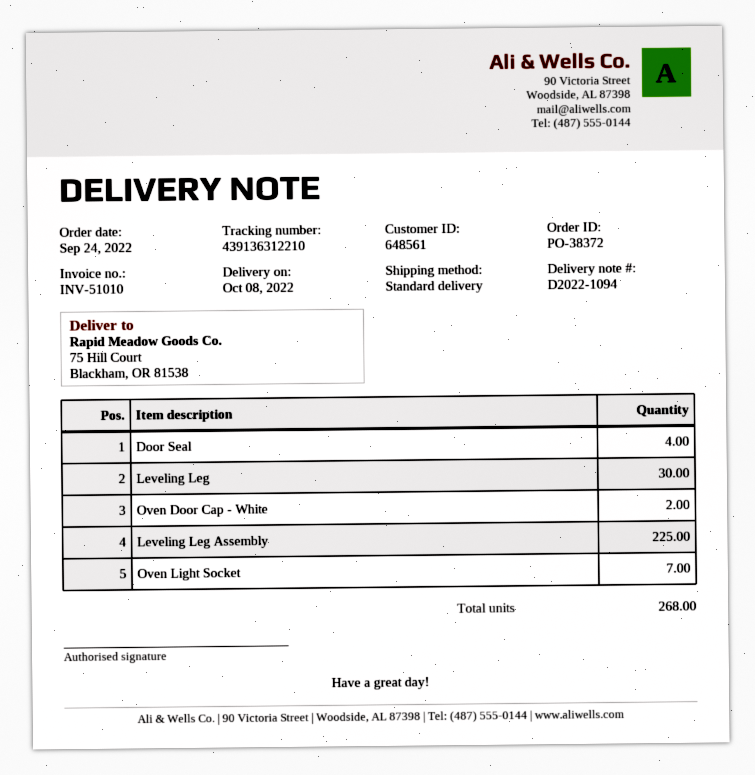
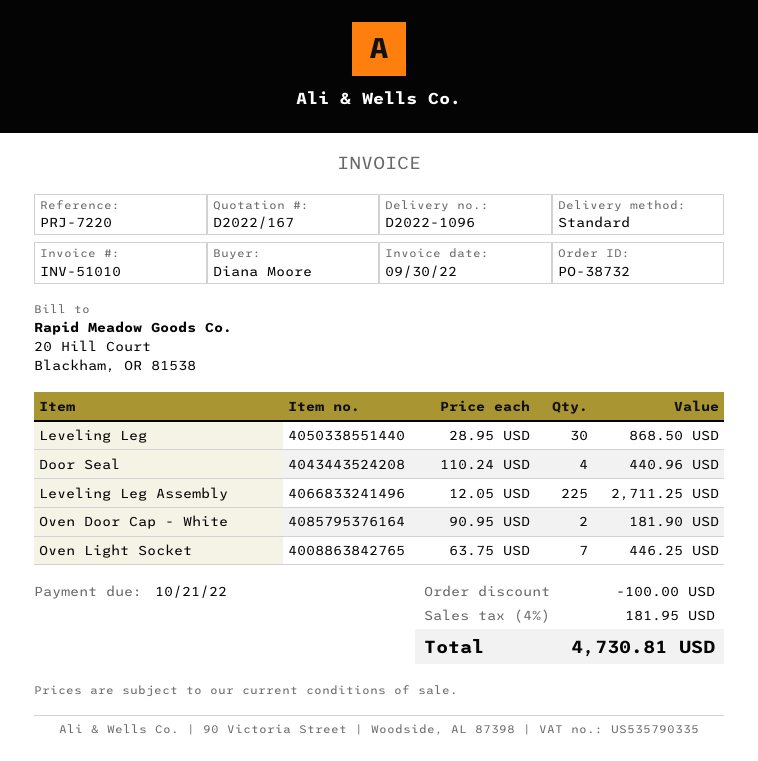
order number: PO-38372 -> PO-38732
delivery note number: D2022-1094 -> D2022-1096

